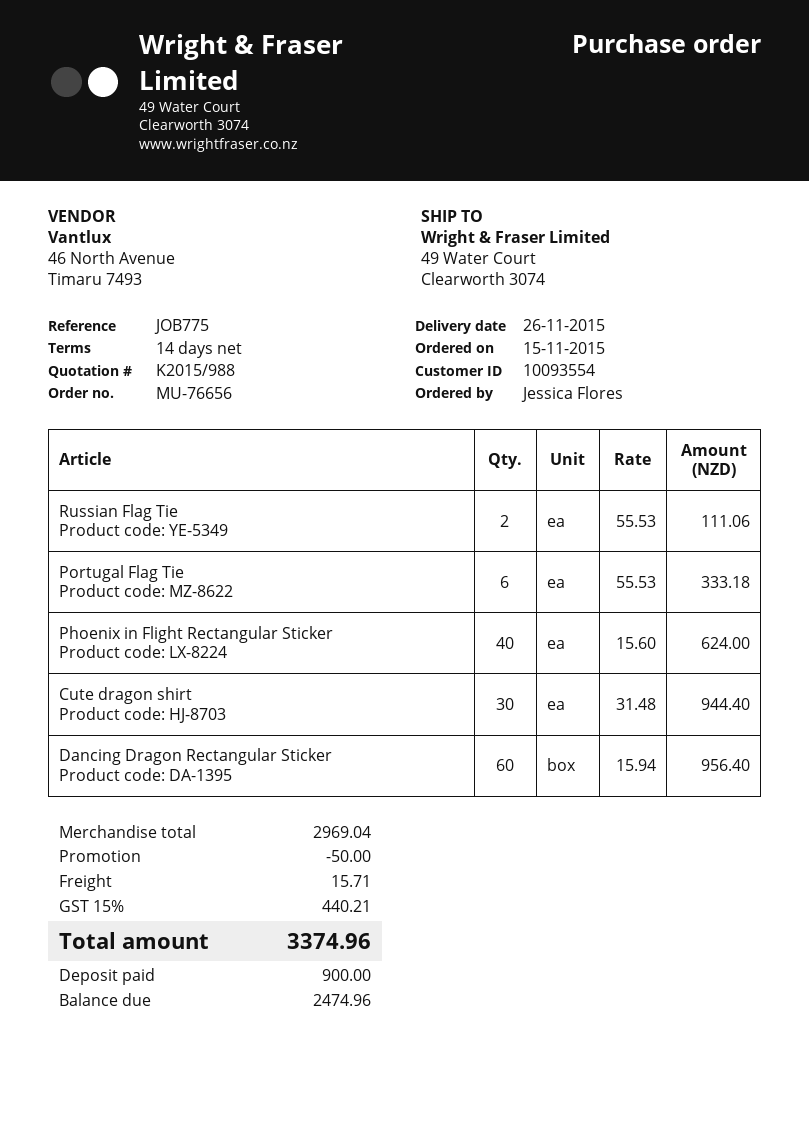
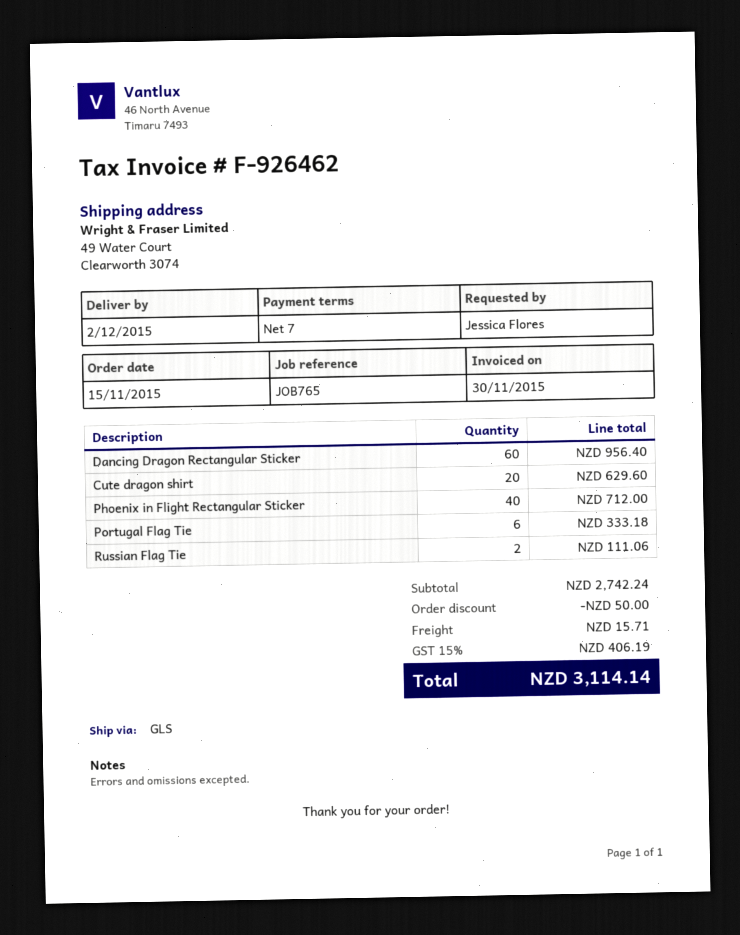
delivery date: 2015-11-26 -> 2015-12-02
payment terms: 14 days -> 7 days
reference: JOB775 -> JOB765
Phoenix in Flight Rectangular Sticker: 40 for 624.00 -> 40 for 712.00
Cute dragon shirt: 30 for 944.40 -> 20 for 629.60
subtotal: 2969.04 -> 2742.24
tax: 15% = 440.21 -> 15% = 406.19
total: 3374.96 -> 3114.14

